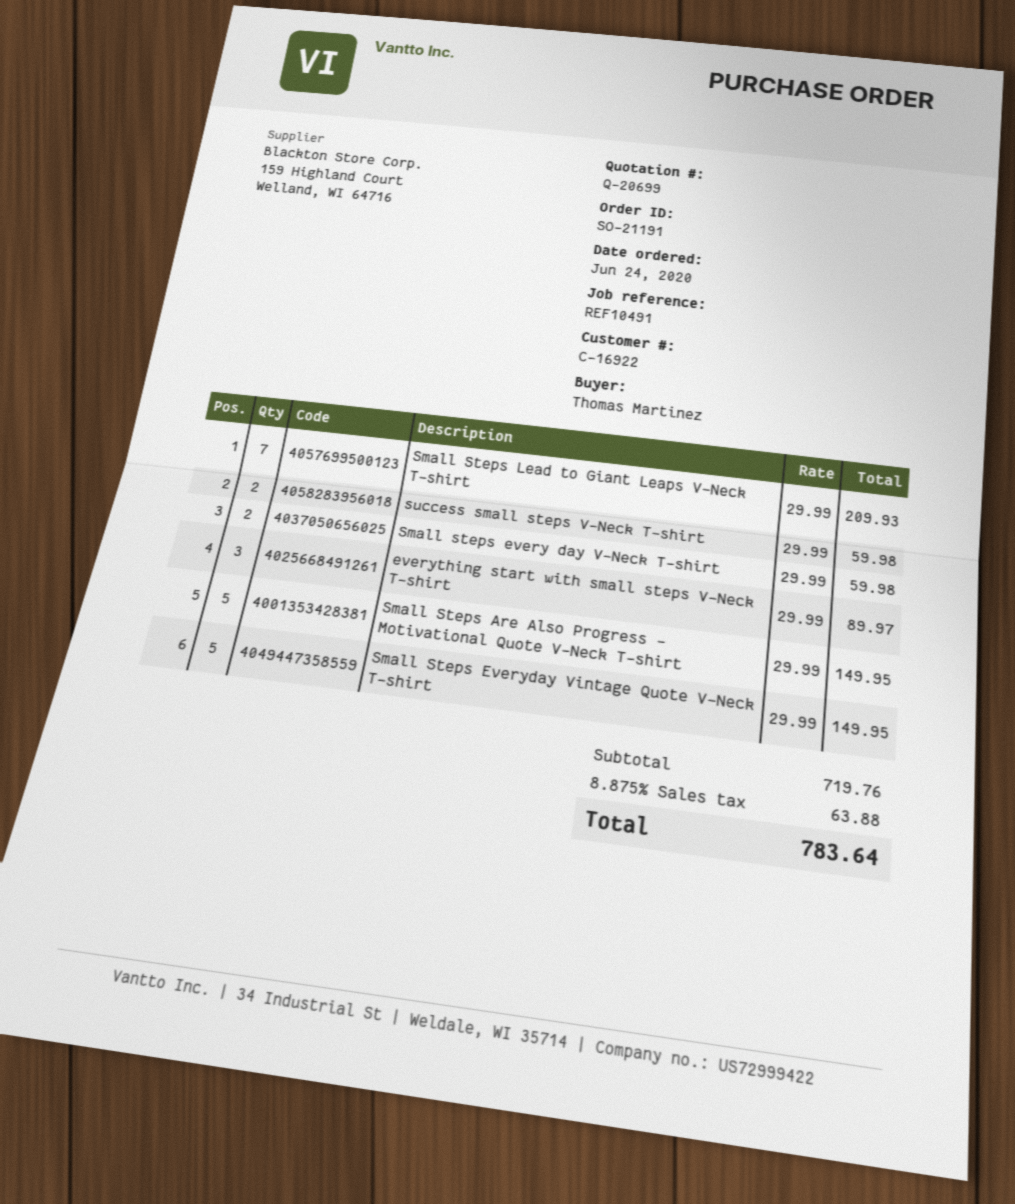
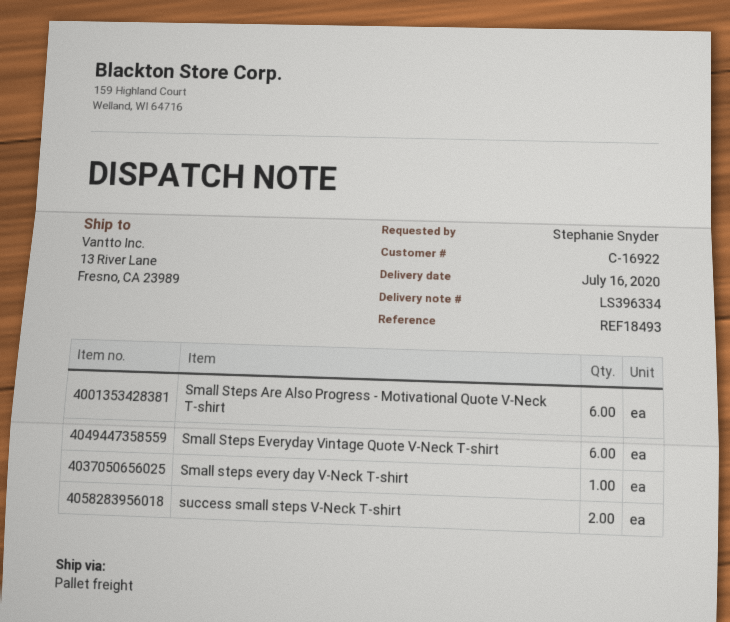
reference: REF10491 -> REF18493
ordered by: Thomas Martinez -> Stephanie Snyder
Small Steps Lead to Giant Leaps V-Neck T-shirt: 7 -> none
Small steps every day V-Neck T-shirt: 2 -> 1
everything start with small steps V-Neck T-shirt: 3 -> none
Small Steps Are Also Progress - Motivational Quote V-Neck T-shirt: 5 -> 6
Small Steps Everyday Vintage Quote V-Neck T-shirt: 5 -> 6

